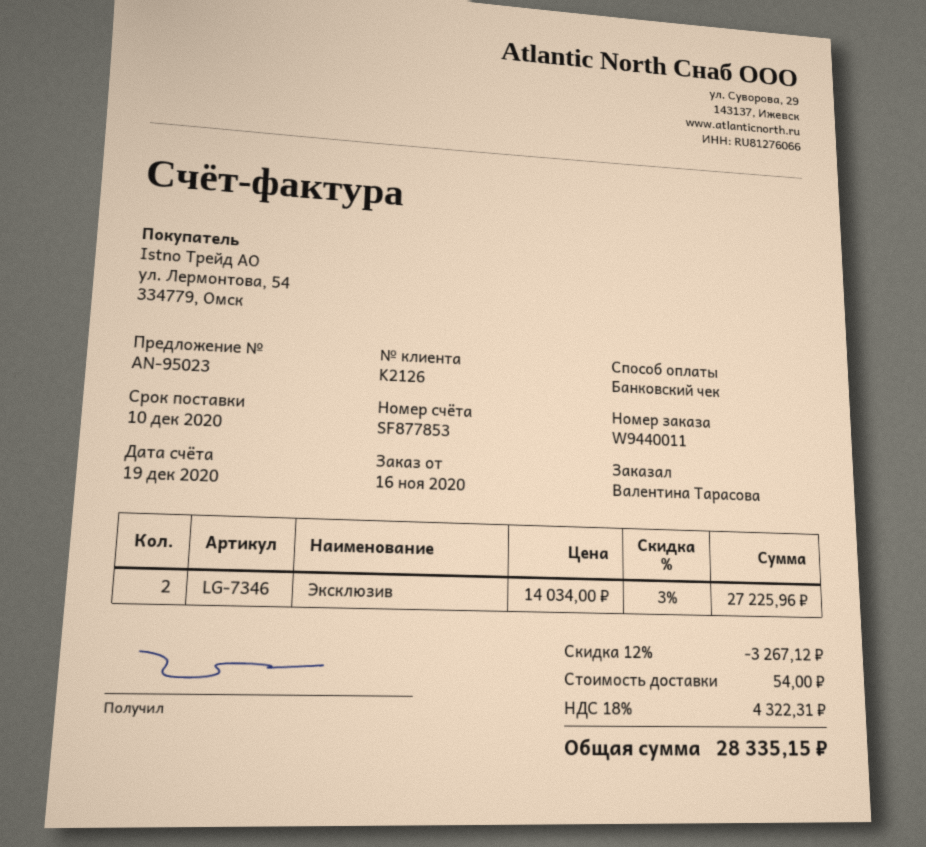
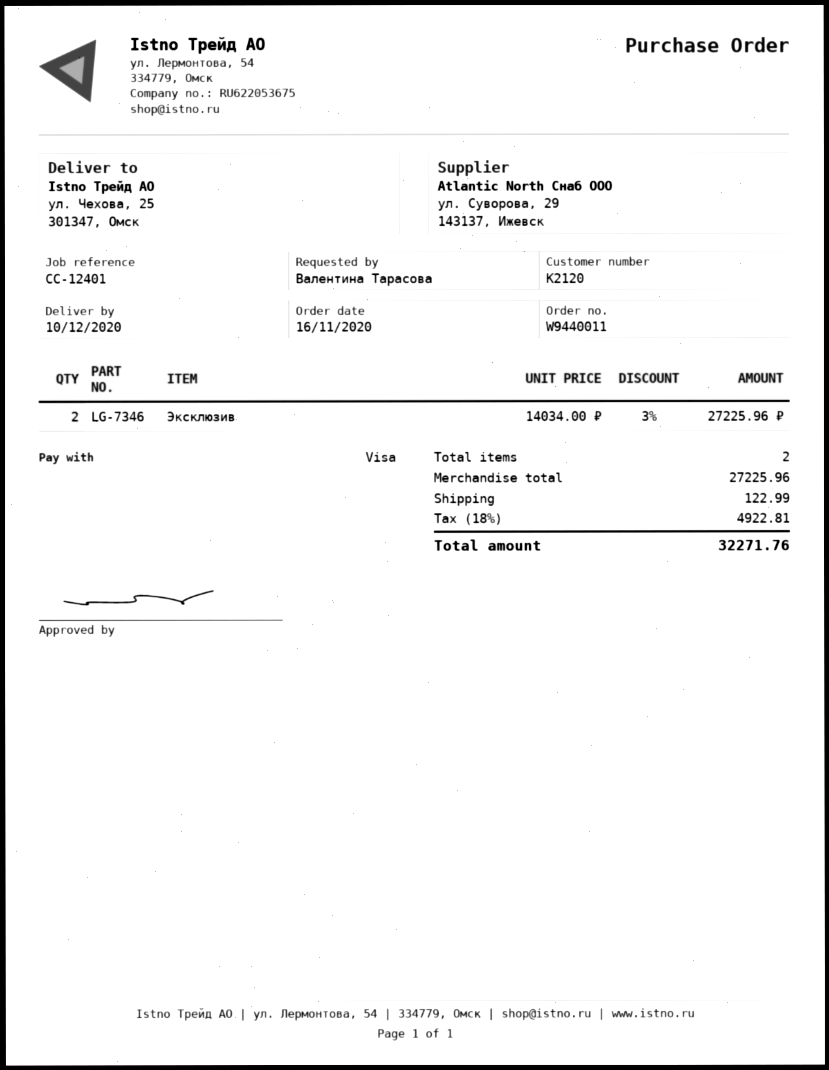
customer number: K2126 -> K2120
payment method: cheque -> Visa
discount: 12% = 3267.12 -> none
shipping: 54.00 -> 122.99
tax: 18% = 4322.31 -> 18% = 4922.81
total: 28335.15 -> 32271.76

